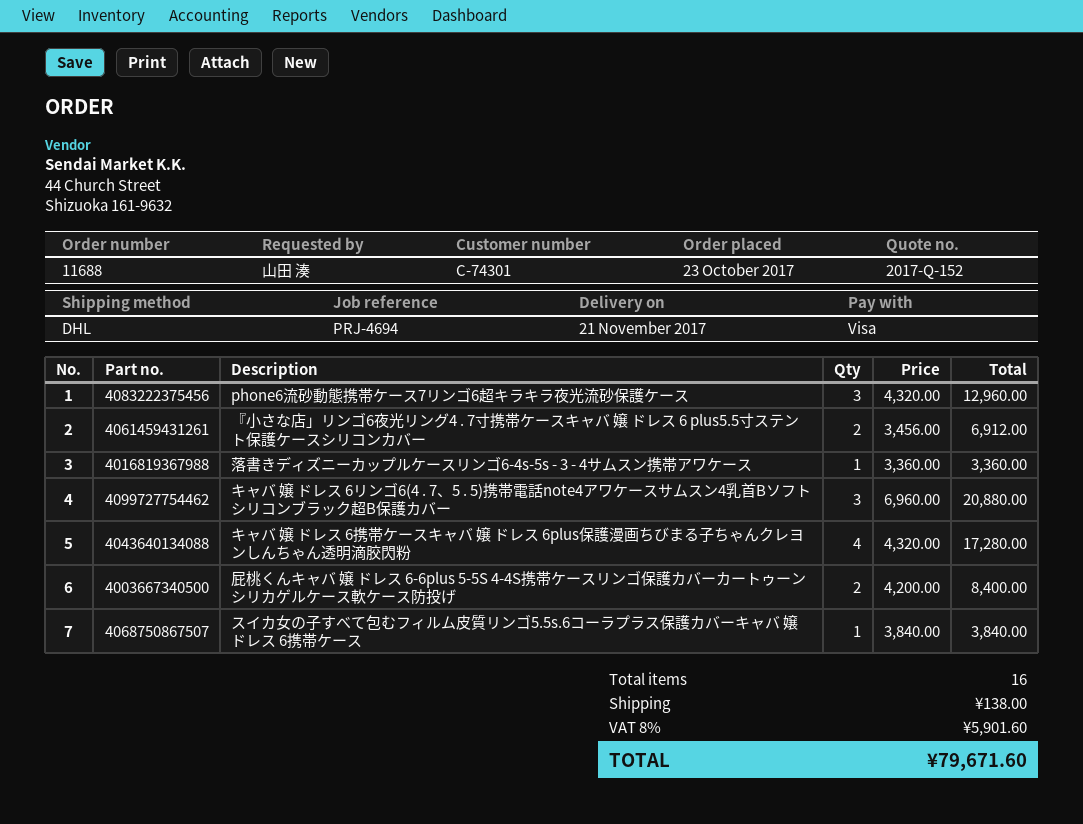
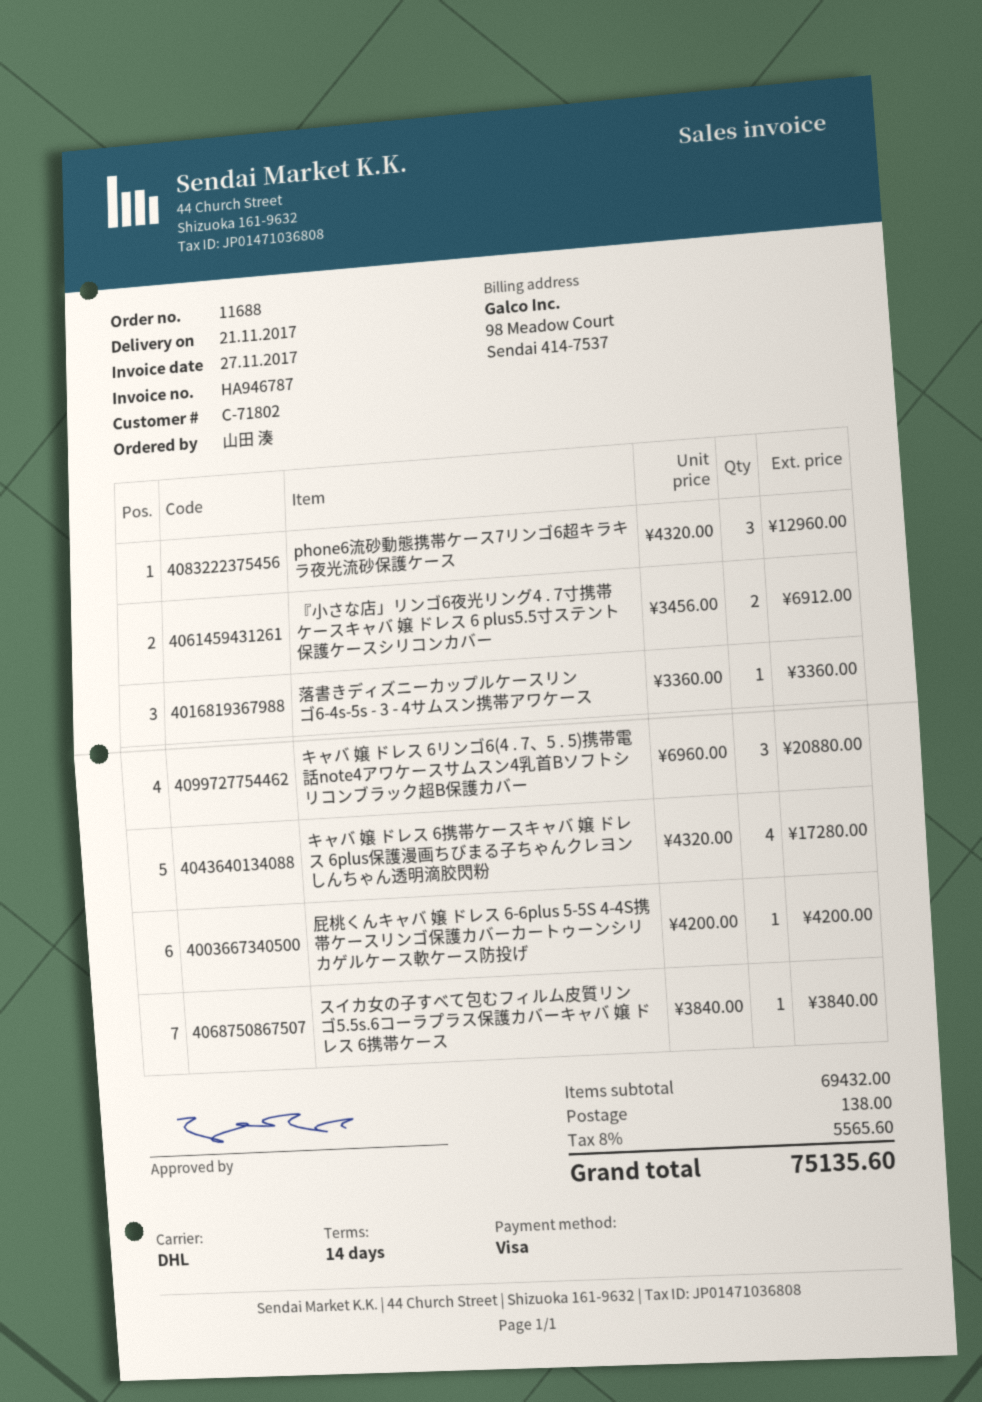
customer number: C-74301 -> C-71802
屁桃くんキャバ 嬢 ドレス 6-6plus 5-5S 4-4S携帯ケースリンゴ保護カバーカートゥーンシリカゲルケース軟ケース防投げ: 2 x 4200.00 = 8400.00 -> 1 x 4200.00 = 4200.00
tax: 8% = 5901.60 -> 8% = 5565.60
total: 79671.60 -> 75135.60

